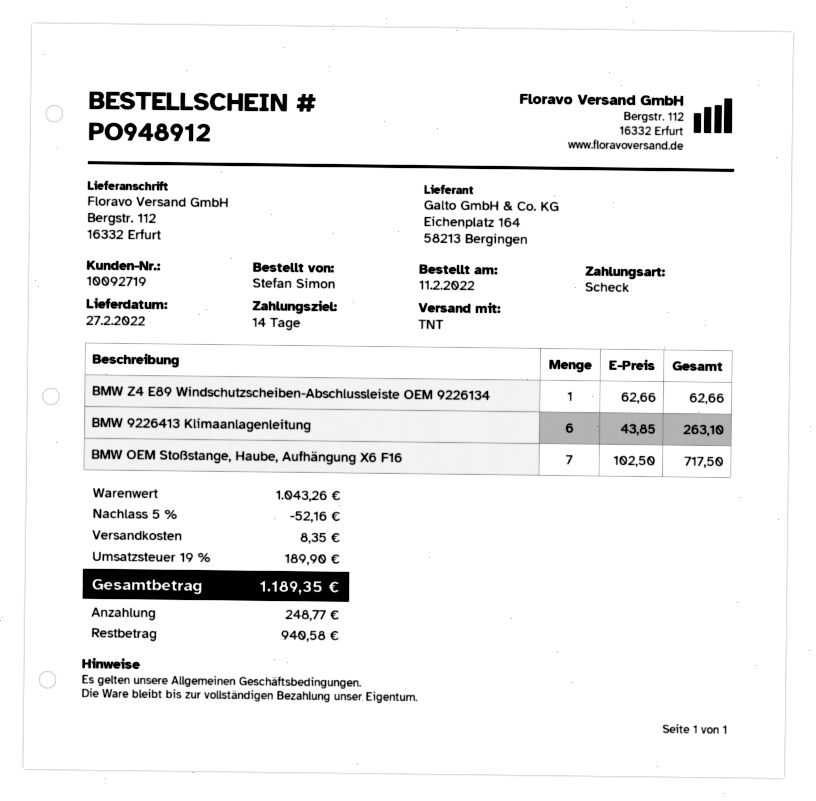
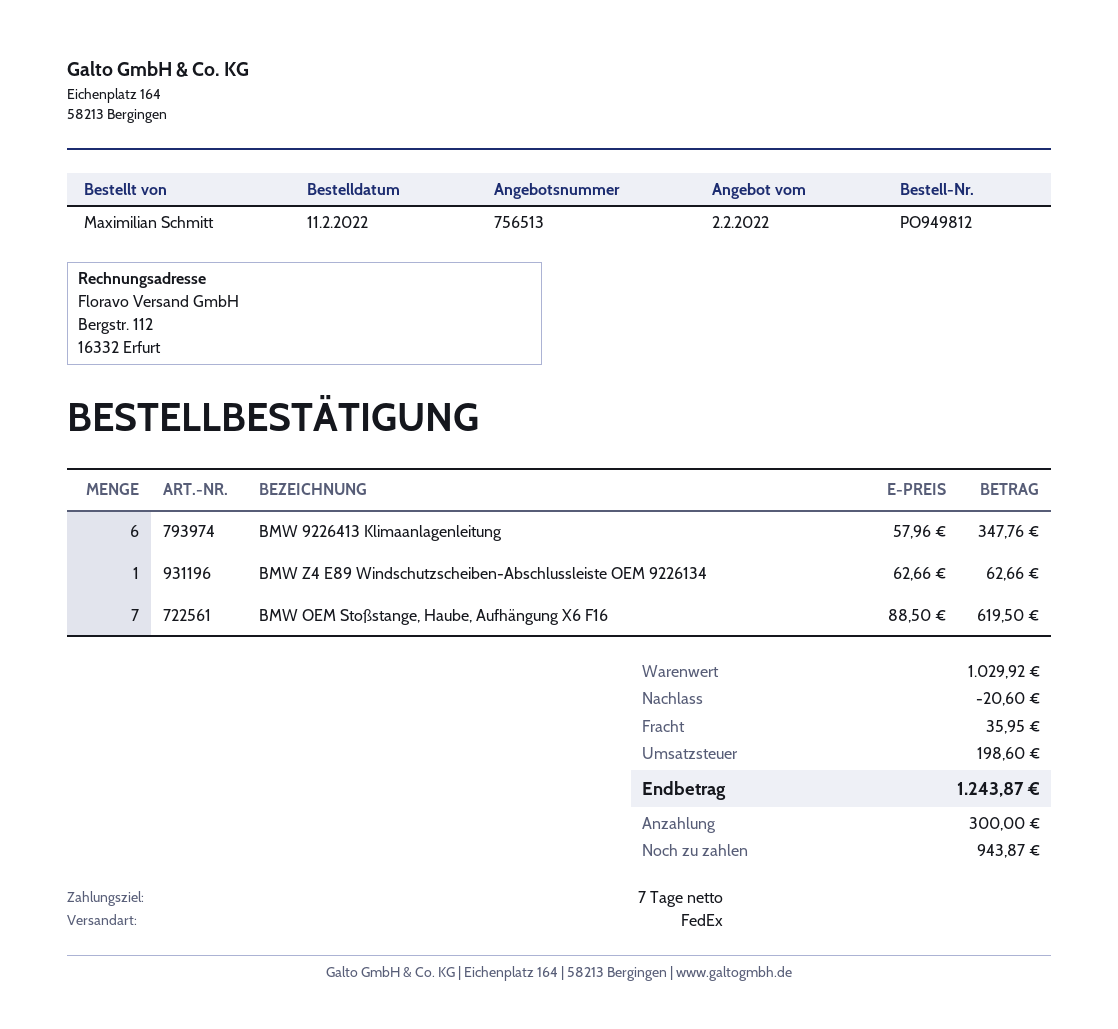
order number: PO948912 -> PO949812
payment terms: 14 days -> 7 days
ordered by: Stefan Simon -> Maximilian Schmitt
shipping method: TNT -> FedEx
BMW 9226413 Klimaanlagenleitung: 6 x 43.85 = 263.10 -> 6 x 57.96 = 347.76
BMW OEM Stoßstange, Haube, Aufhängung X6 F16: 7 x 102.50 = 717.50 -> 7 x 88.50 = 619.50
subtotal: 1043.26 -> 1029.92
discount: 52.16 -> 20.60
shipping: 8.35 -> 35.95
tax: 189.90 -> 198.60
total: 1189.35 -> 1243.87
deposit: 248.77 -> 300.00
balance: 940.58 -> 943.87

